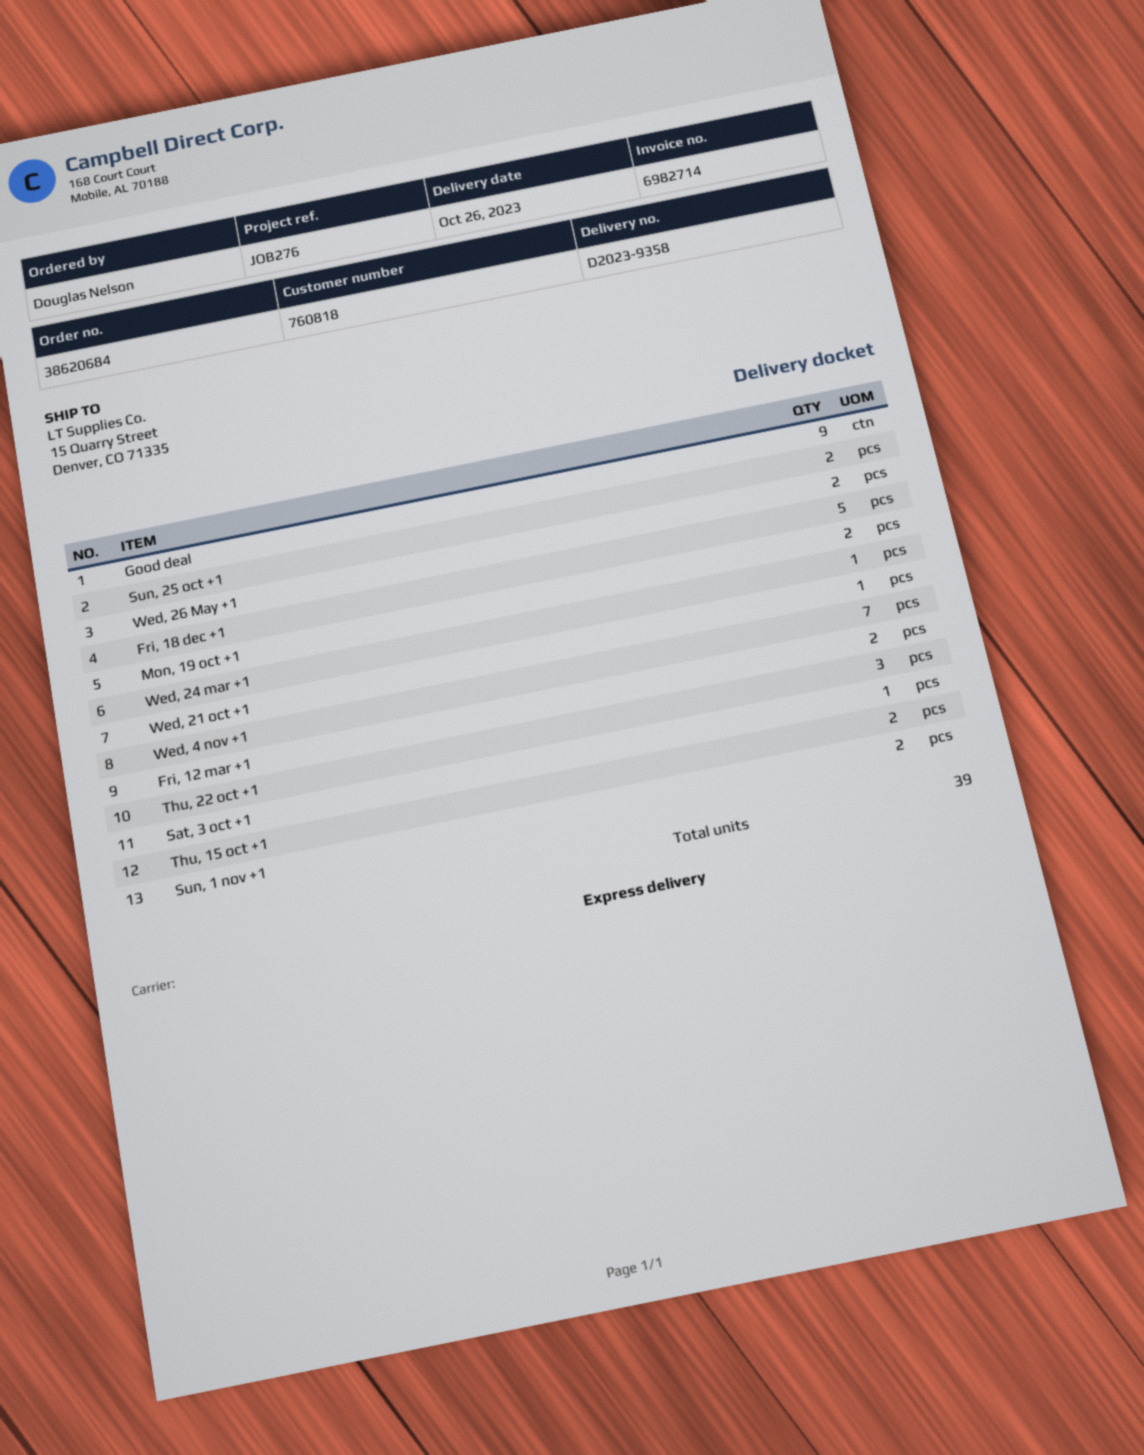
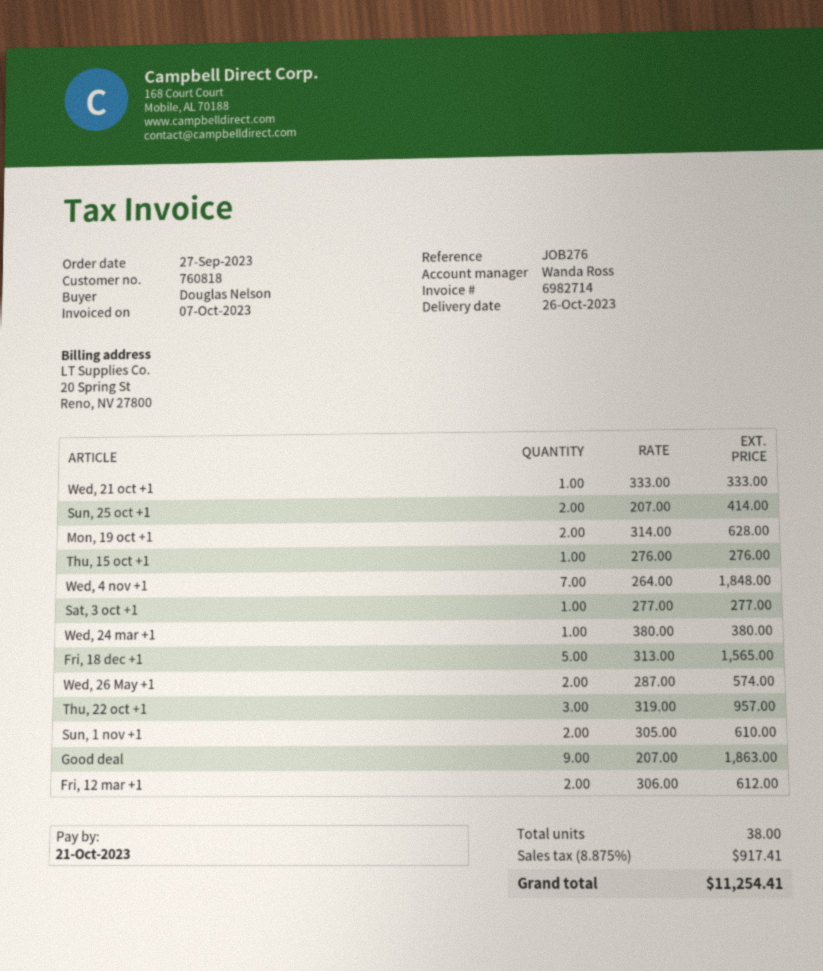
Thu, 15 oct +1: 2 -> 1
total quantity: 39 -> 38

